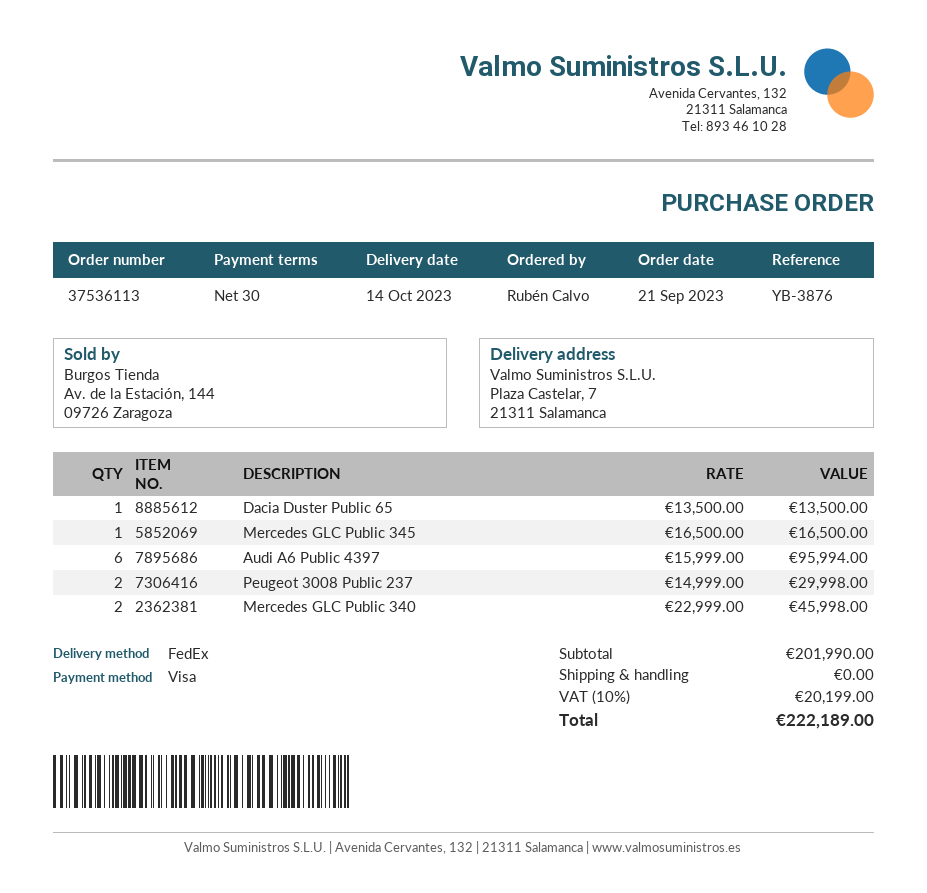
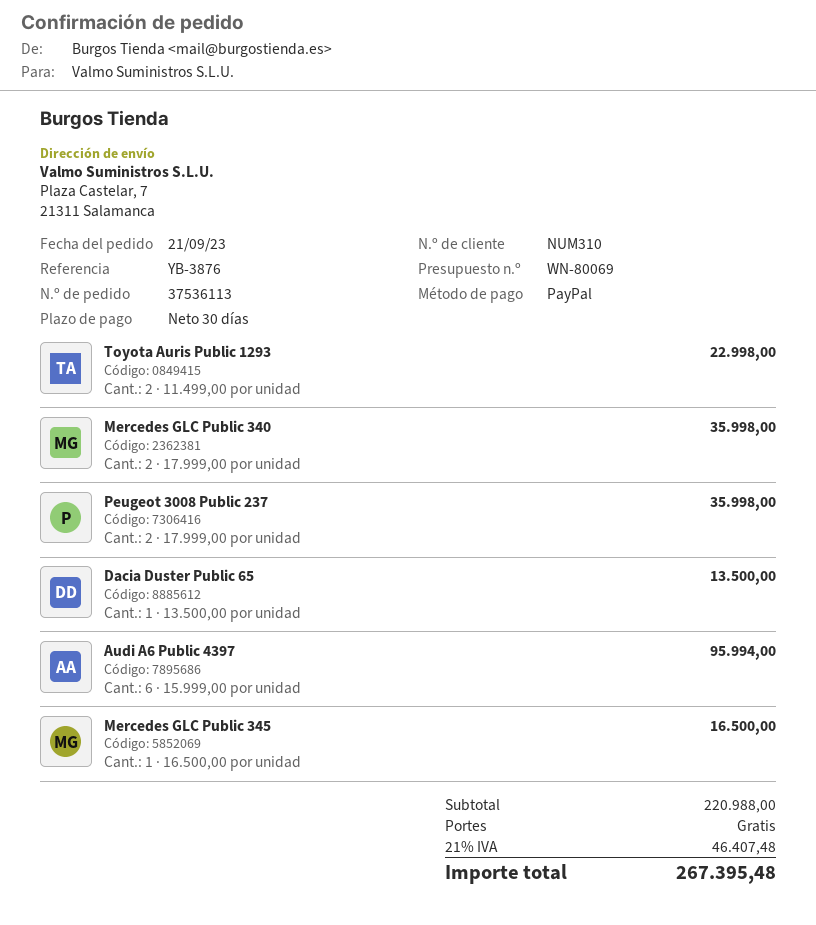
payment method: Visa -> PayPal
Peugeot 3008 Public 237: 2 x 14999.00 = 29998.00 -> 2 x 17999.00 = 35998.00
Mercedes GLC Public 340: 2 x 22999.00 = 45998.00 -> 2 x 17999.00 = 35998.00
Toyota Auris Public 1293: none -> 2 x 11499.00 = 22998.00
subtotal: 201990.00 -> 220988.00
tax: 10% = 20199.00 -> 21% = 46407.48
total: 222189.00 -> 267395.48

